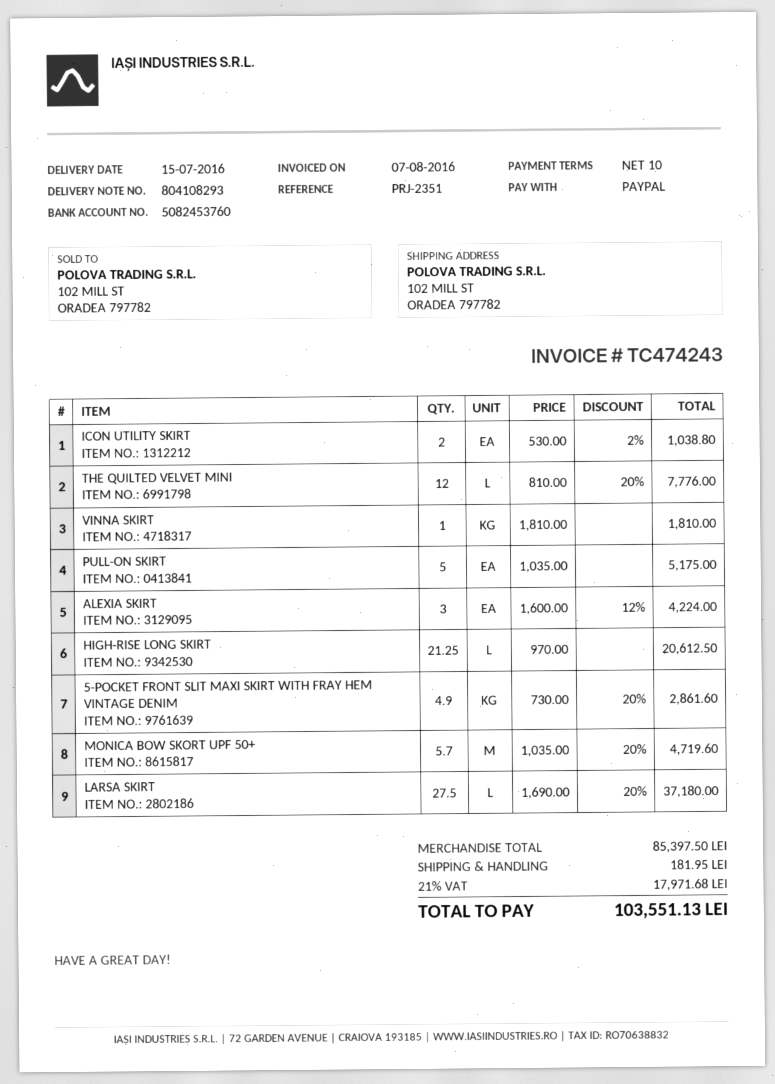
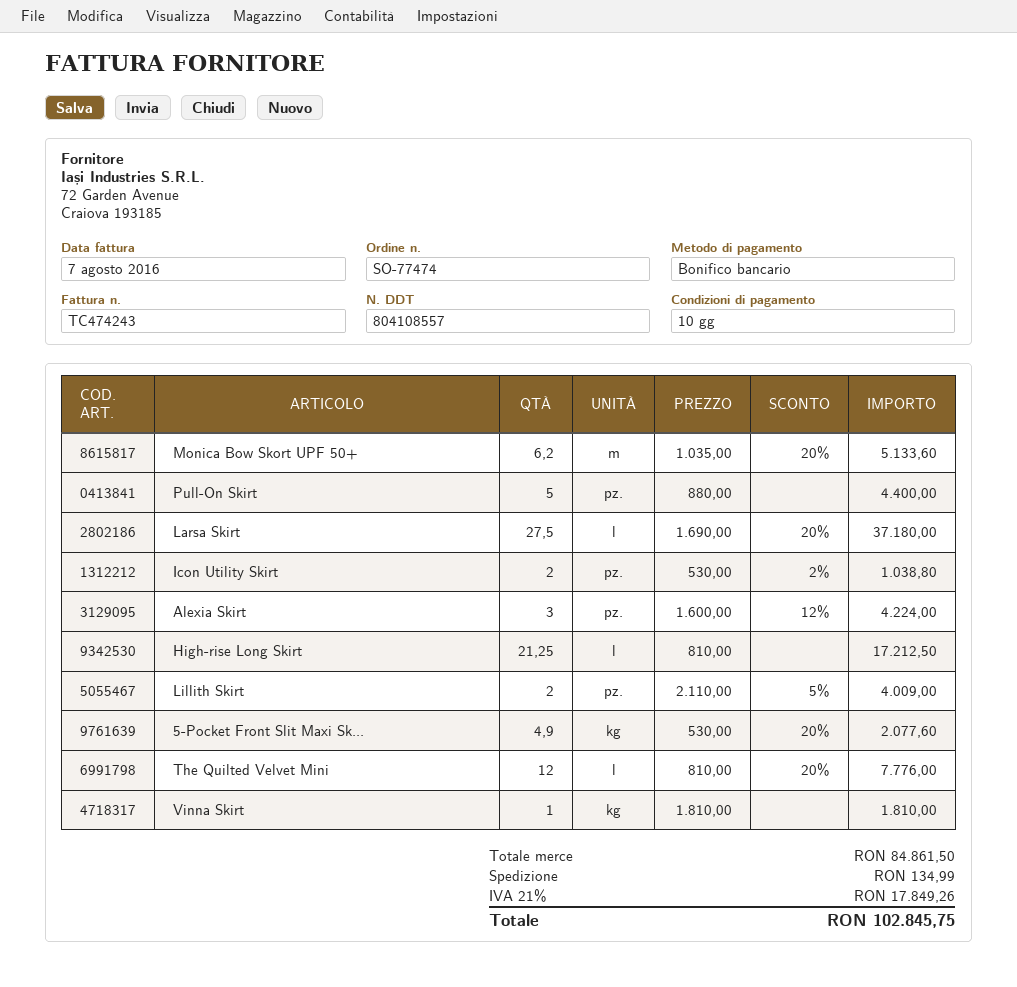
delivery note number: 804108293 -> 804108557
payment method: PayPal -> bank transfer
PULL-ON SKIRT: 5 x 1035.00 = 5175.00 -> 5 x 880.00 = 4400.00
HIGH-RISE LONG SKIRT: 21.25 x 970.00 = 20612.50 -> 21.25 x 810.00 = 17212.50
5-POCKET FRONT SLIT MAXI SKIRT WITH FRAY HEM VINTAGE DENIM: 4.9 x 730.00 - 20% = 2861.60 -> 4.9 x 530.00 - 20% = 2077.60
MONICA BOW SKORT UPF 50+: 5.7 x 1035.00 - 20% = 4719.60 -> 6.2 x 1035.00 - 20% = 5133.60
Lillith Skirt: none -> 2 x 2110.00 - 5% = 4009.00
subtotal: 85397.50 -> 84861.50
shipping: 181.95 -> 134.99
tax: 21% = 17971.68 -> 21% = 17849.26
total: 103551.13 -> 102845.75

